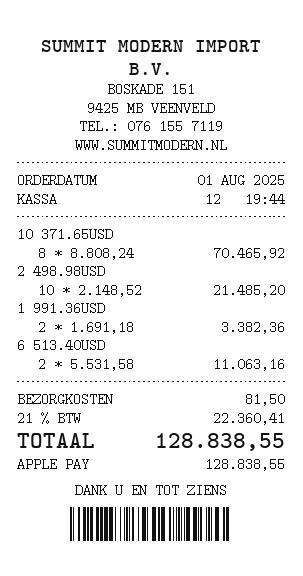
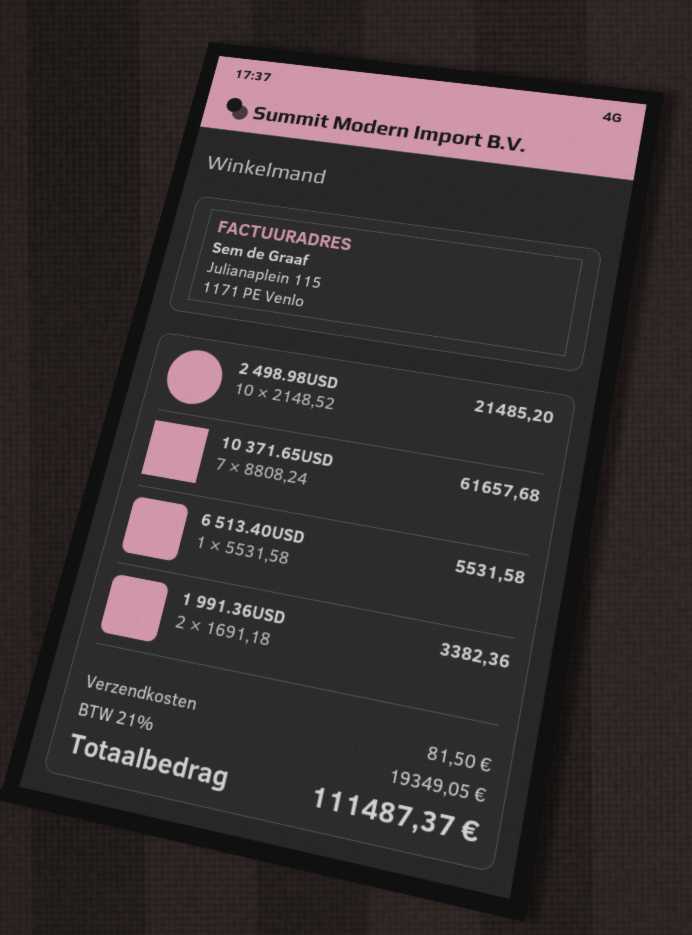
10 371.65USD: 8 x 8808.24 = 70465.92 -> 7 x 8808.24 = 61657.68
6 513.40USD: 2 x 5531.58 = 11063.16 -> 1 x 5531.58 = 5531.58
tax: 21% = 22360.41 -> 21% = 19349.05
total: 128838.55 -> 111487.37

